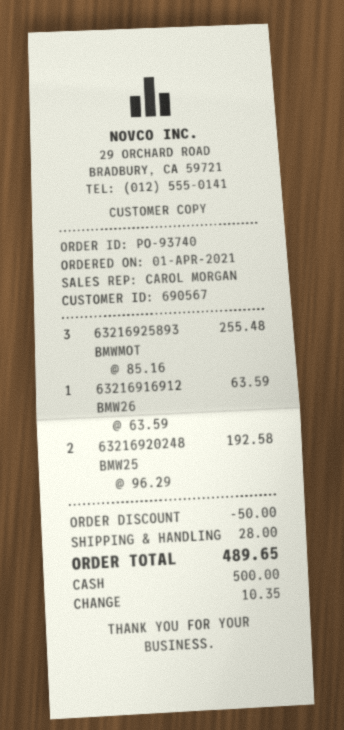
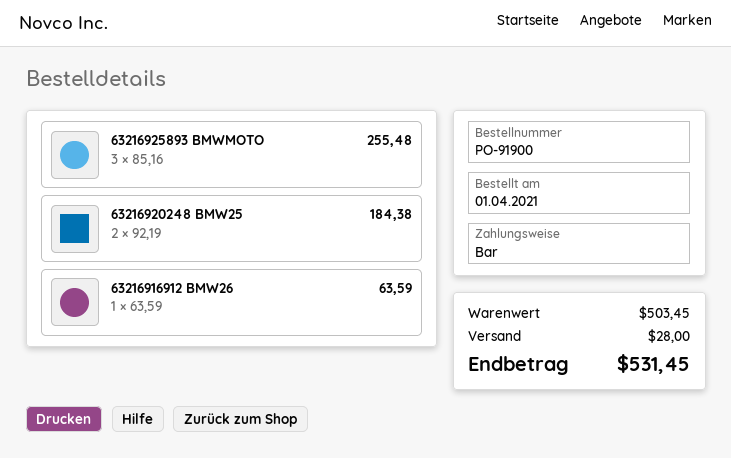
order number: PO-93740 -> PO-91900
63216920248 BMW25: 2 x 96.29 = 192.58 -> 2 x 92.19 = 184.38
discount: 50.00 -> none
total: 489.65 -> 531.45

